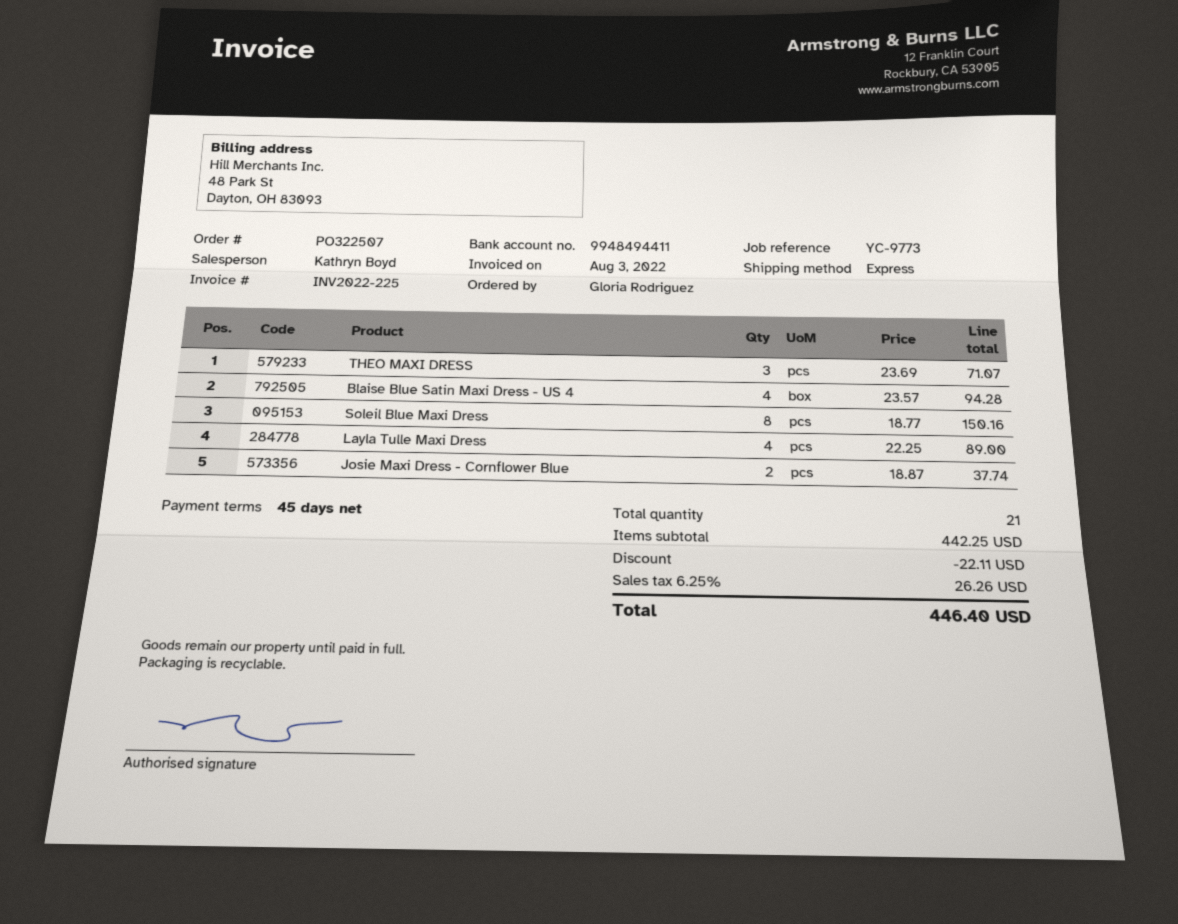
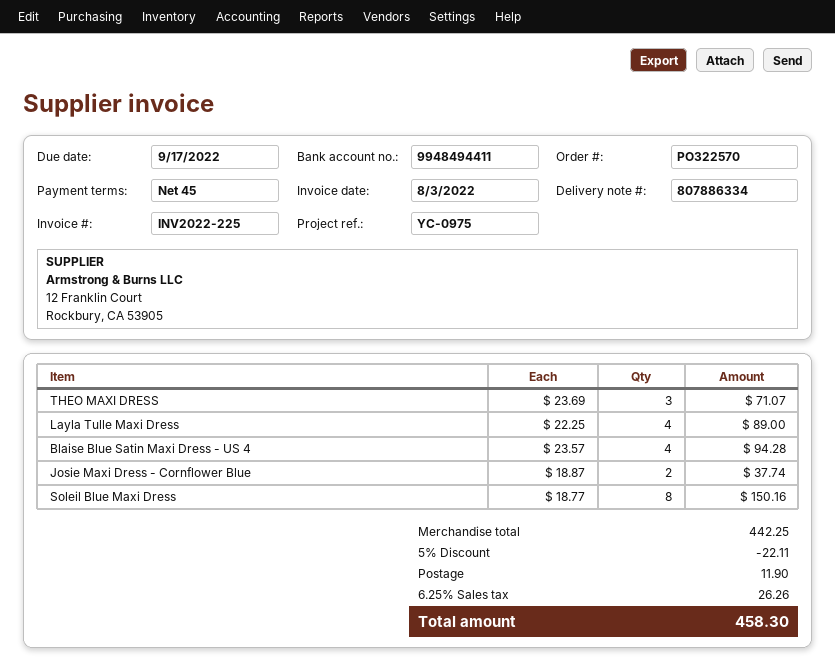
order number: PO322507 -> PO322570
reference: YC-9773 -> YC-0975
shipping: none -> 11.90
total: 446.40 -> 458.30

